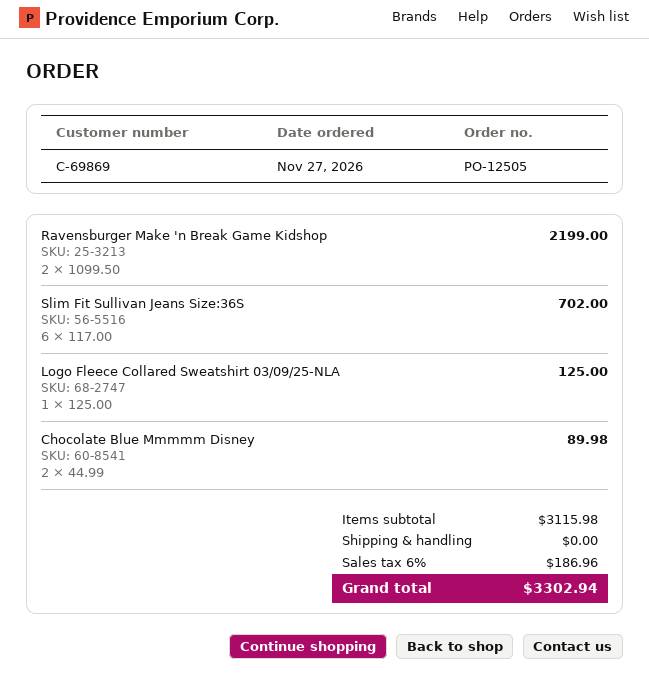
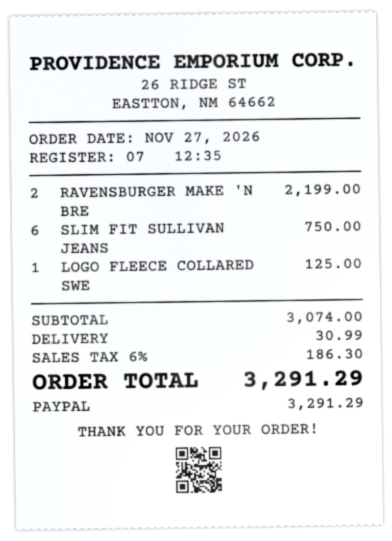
Slim Fit Sullivan Jeans Size:36S: 6 for 702.00 -> 6 for 750.00
Chocolate Blue Mmmmm Disney: 2 for 89.98 -> none
subtotal: 3115.98 -> 3074.00
shipping: 0.00 -> 30.99
tax: 6% = 186.96 -> 6% = 186.30
total: 3302.94 -> 3291.29

